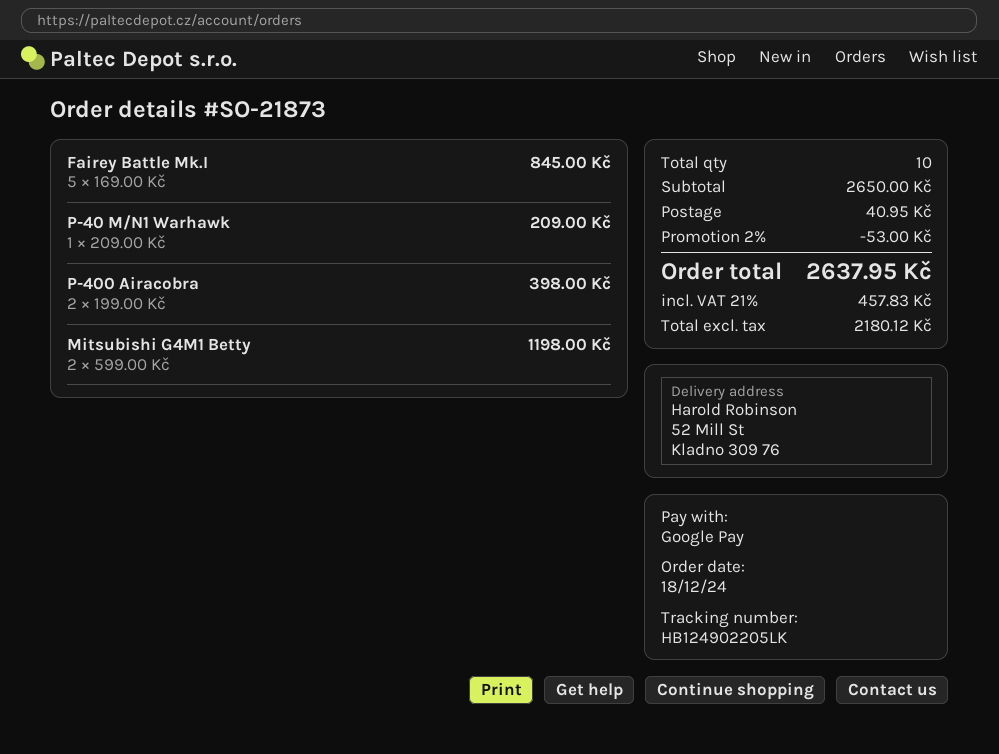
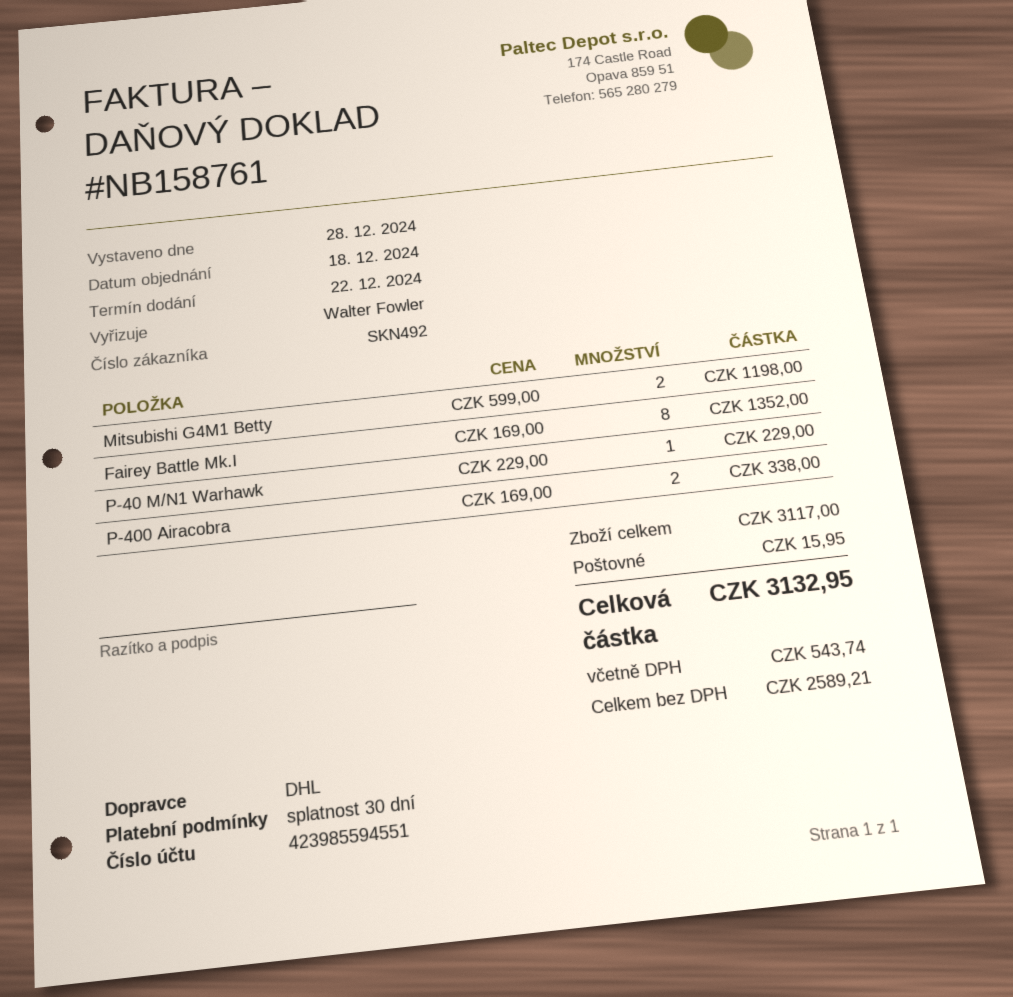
Fairey Battle Mk.I: 5 x 169.00 = 845.00 -> 8 x 169.00 = 1352.00
P-40 M/N1 Warhawk: 1 x 209.00 = 209.00 -> 1 x 229.00 = 229.00
P-400 Airacobra: 2 x 199.00 = 398.00 -> 2 x 169.00 = 338.00
subtotal: 2650.00 -> 3117.00
discount: 2% = 53.00 -> none
shipping: 40.95 -> 15.95
net: 2180.12 -> 2589.21
tax: 457.83 -> 543.74
total: 2637.95 -> 3132.95

